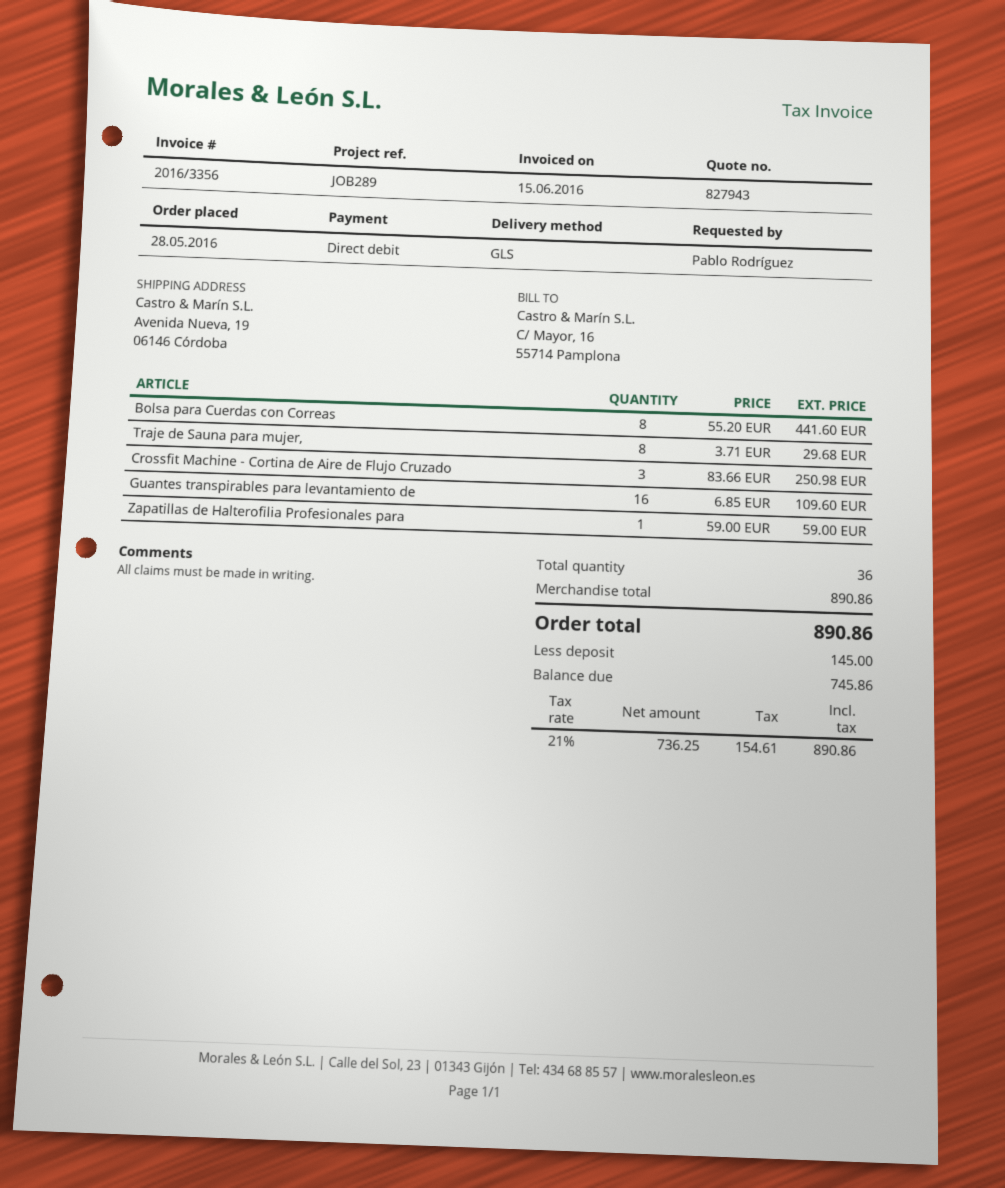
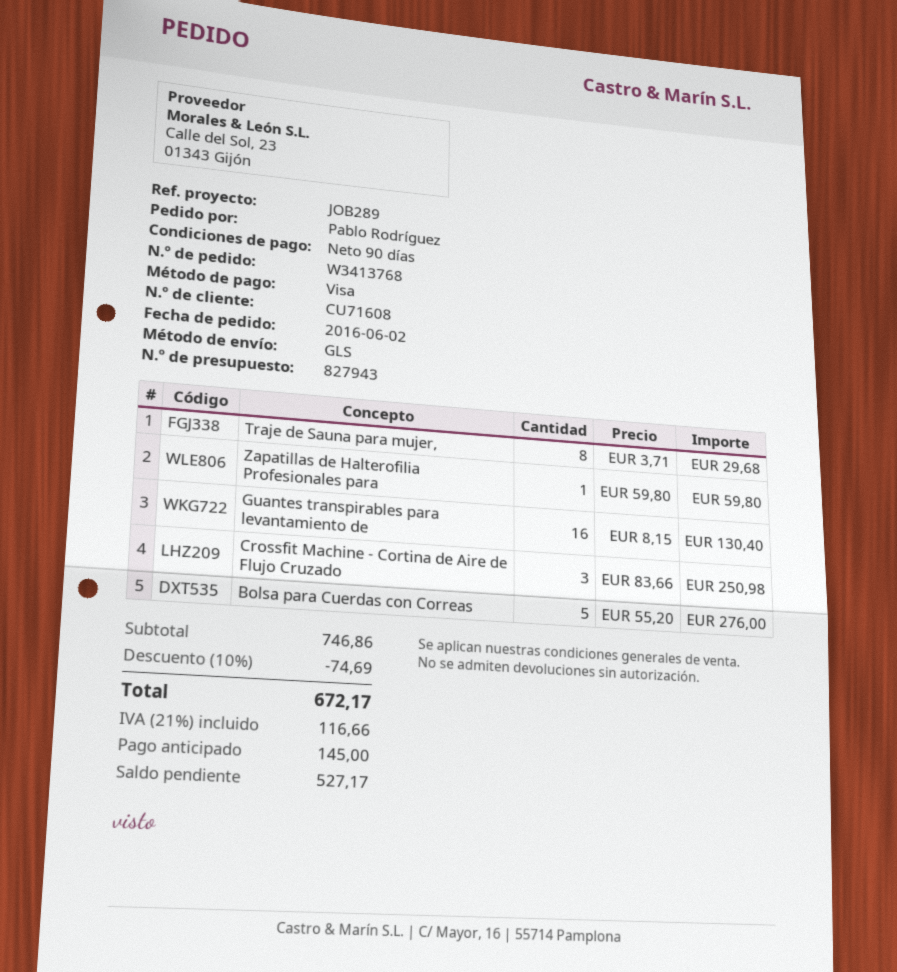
order date: 2016-05-28 -> 2016-06-02
payment method: direct debit -> Visa
Bolsa para Cuerdas con Correas: 8 x 55.20 = 441.60 -> 5 x 55.20 = 276.00
Guantes transpirables para levantamiento de: 16 x 6.85 = 109.60 -> 16 x 8.15 = 130.40
Zapatillas de Halterofilia Profesionales para: 1 x 59.00 = 59.00 -> 1 x 59.80 = 59.80
subtotal: 890.86 -> 746.86
discount: none -> 10% = 74.69
tax: 21% = 154.61 -> 21% = 116.66
total: 890.86 -> 672.17
balance: 745.86 -> 527.17

